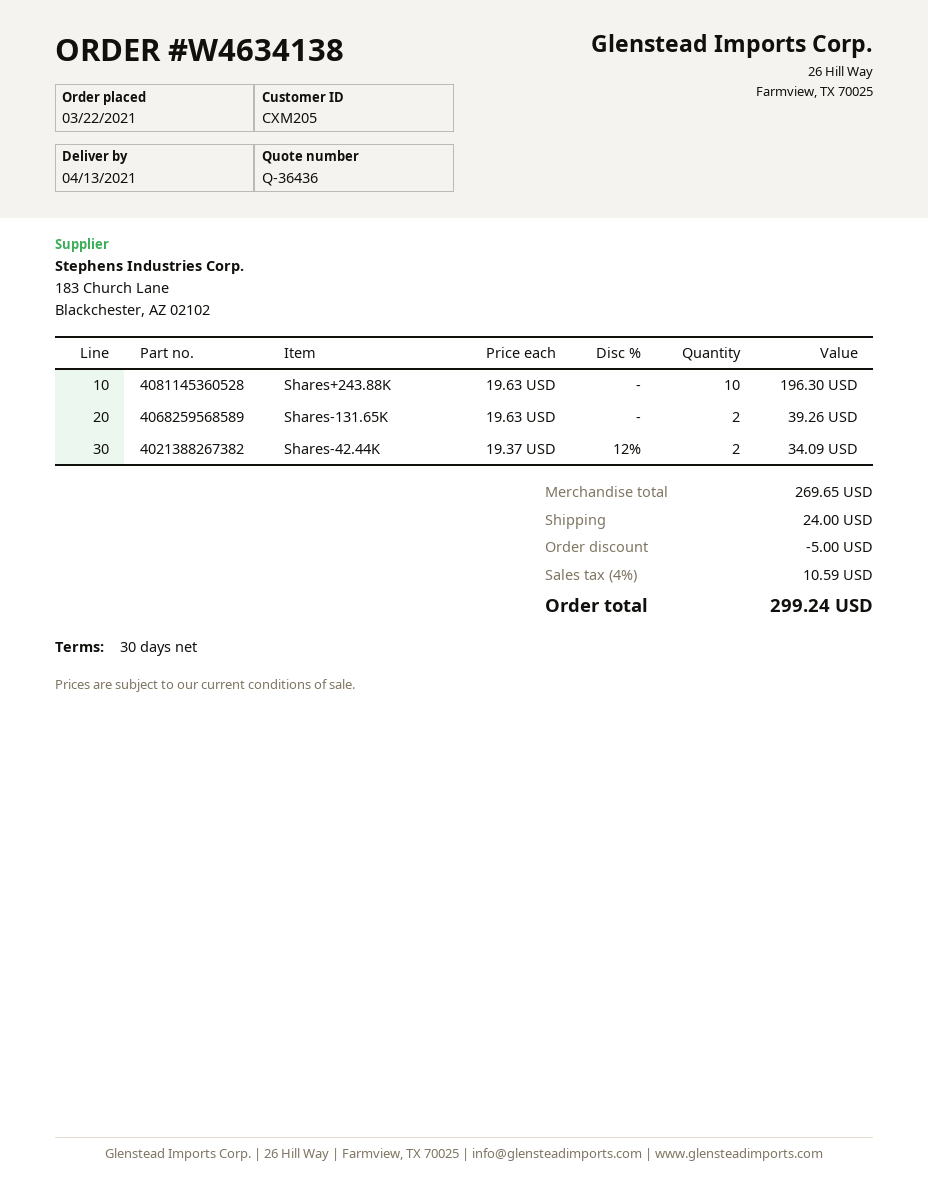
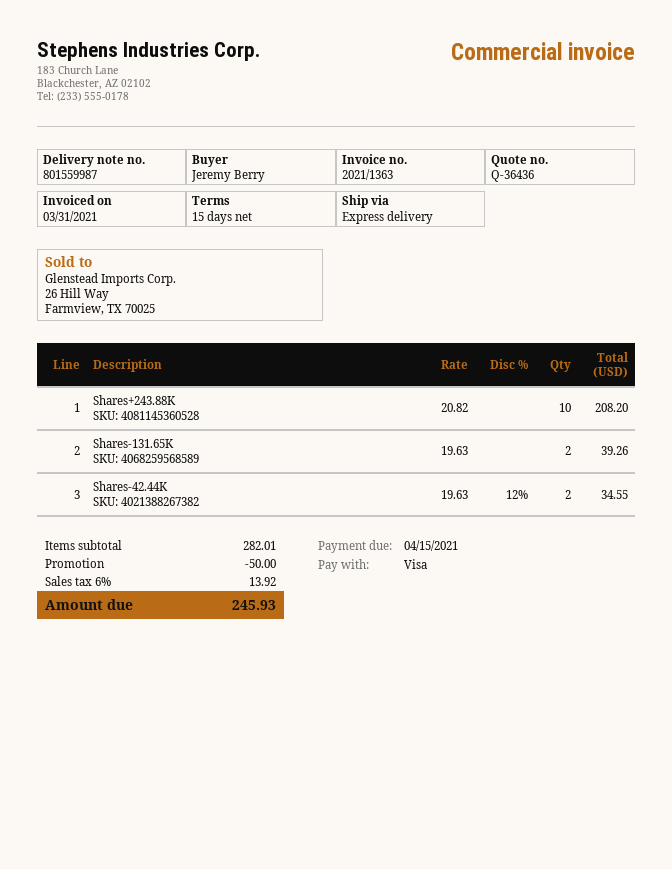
payment terms: 30 days -> 15 days
Shares+243.88K: 10 x 19.63 = 196.30 -> 10 x 20.82 = 208.20
Shares-42.44K: 2 x 19.37 - 12% = 34.09 -> 2 x 19.63 - 12% = 34.55
subtotal: 269.65 -> 282.01
discount: 5.00 -> 50.00
shipping: 24.00 -> none
tax: 4% = 10.59 -> 6% = 13.92
total: 299.24 -> 245.93

